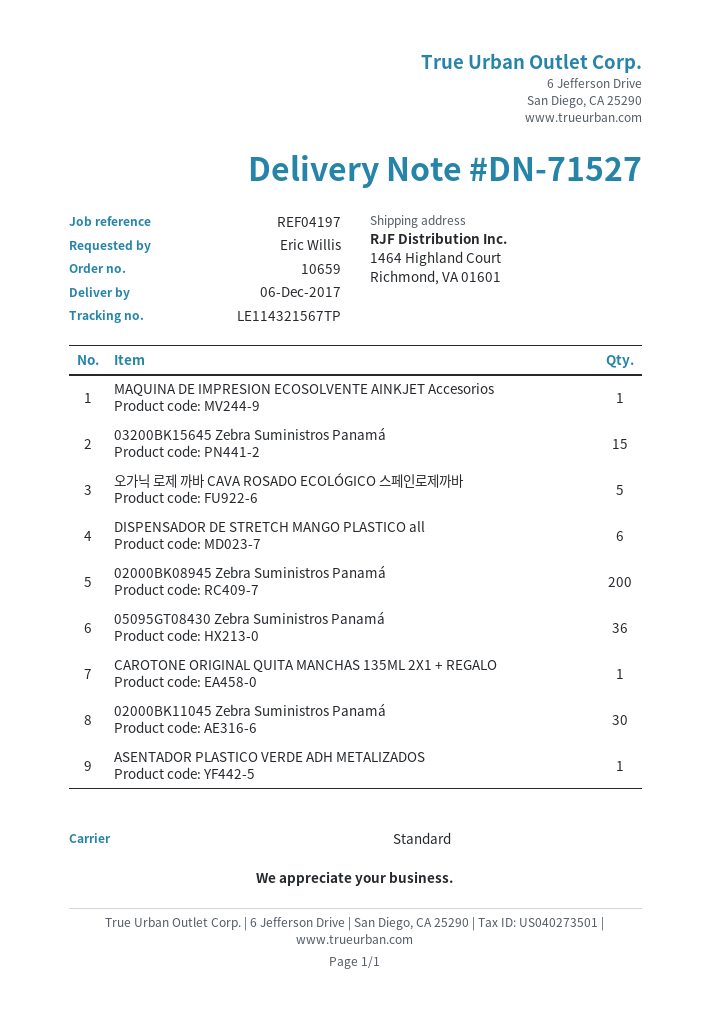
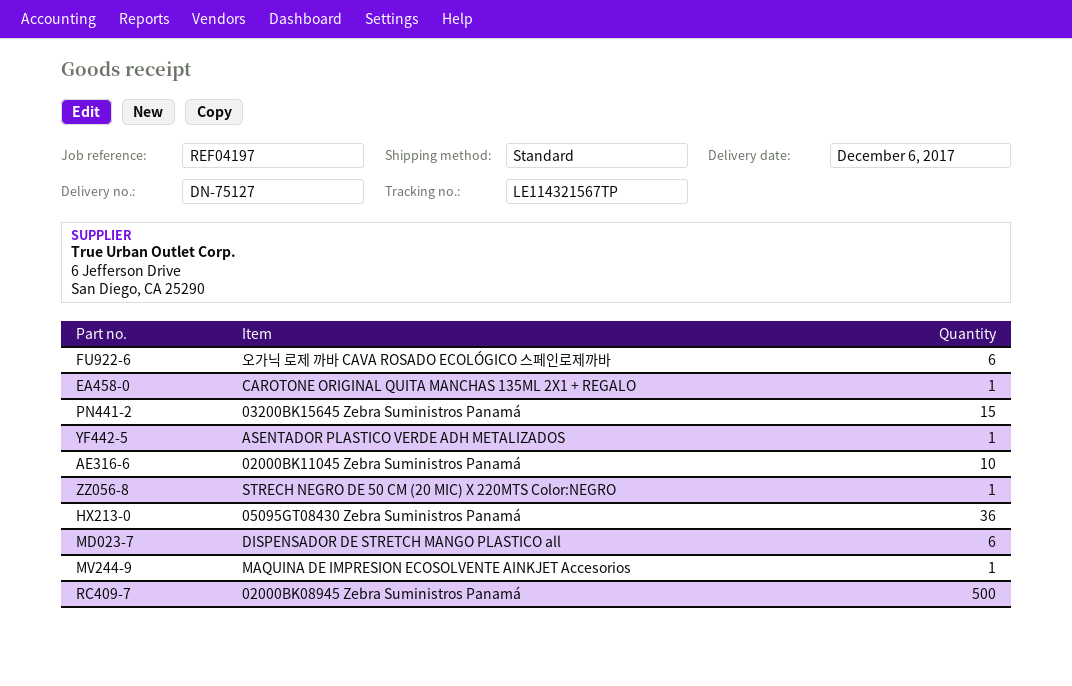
delivery note number: DN-71527 -> DN-75127
오가닉 로제 까바 CAVA ROSADO ECOLÓGICO 스페인로제까바: 5 -> 6
02000BK08945 Zebra Suministros Panamá: 200 -> 500
02000BK11045 Zebra Suministros Panamá: 30 -> 10
STRECH NEGRO DE 50 CM (20 MIC) X 220MTS Color:NEGRO: none -> 1

